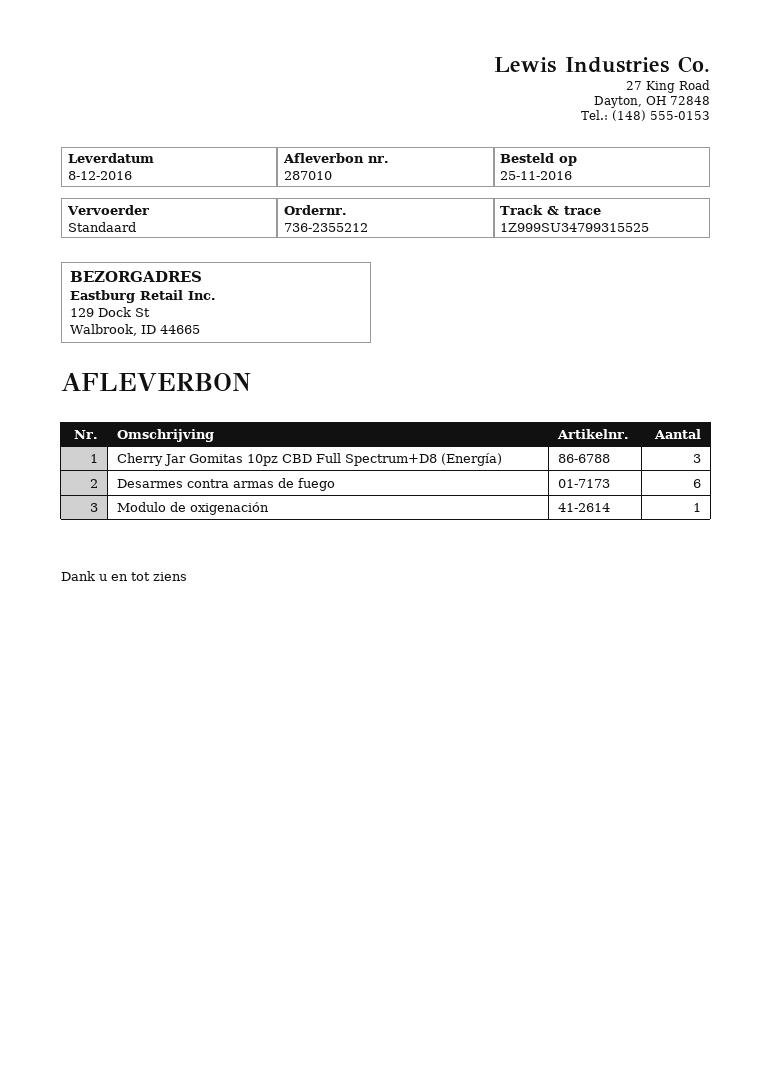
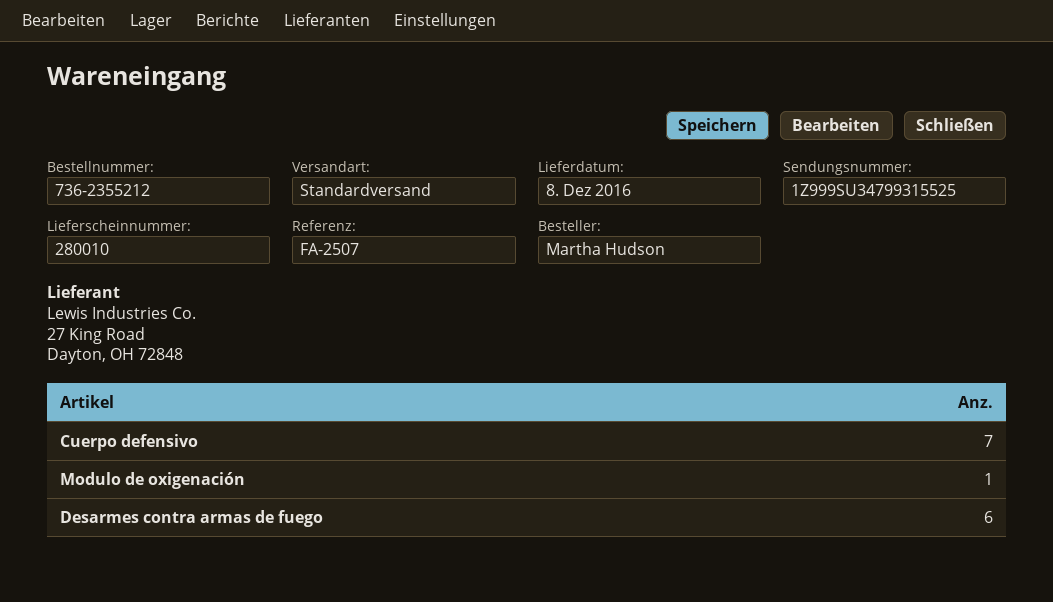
delivery note number: 287010 -> 280010
Cherry Jar Gomitas 10pz CBD Full Spectrum+D8 (Energía): 3 -> none
Cuerpo defensivo: none -> 7

